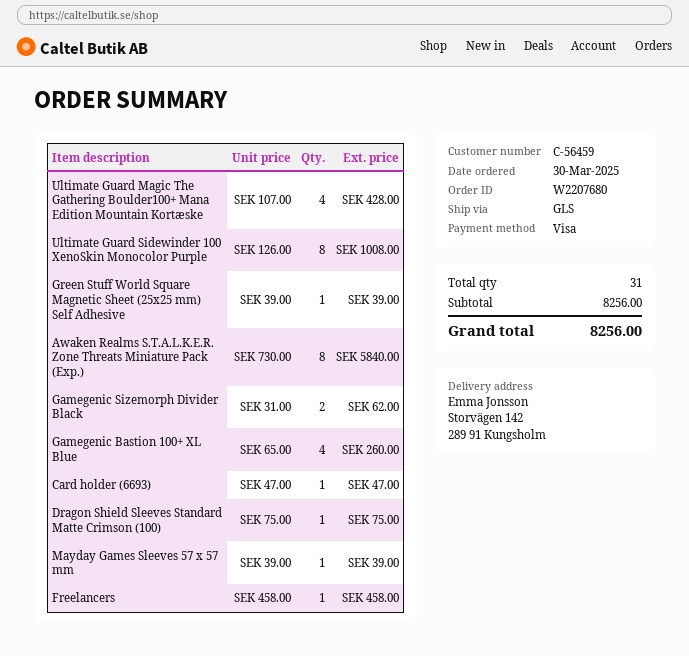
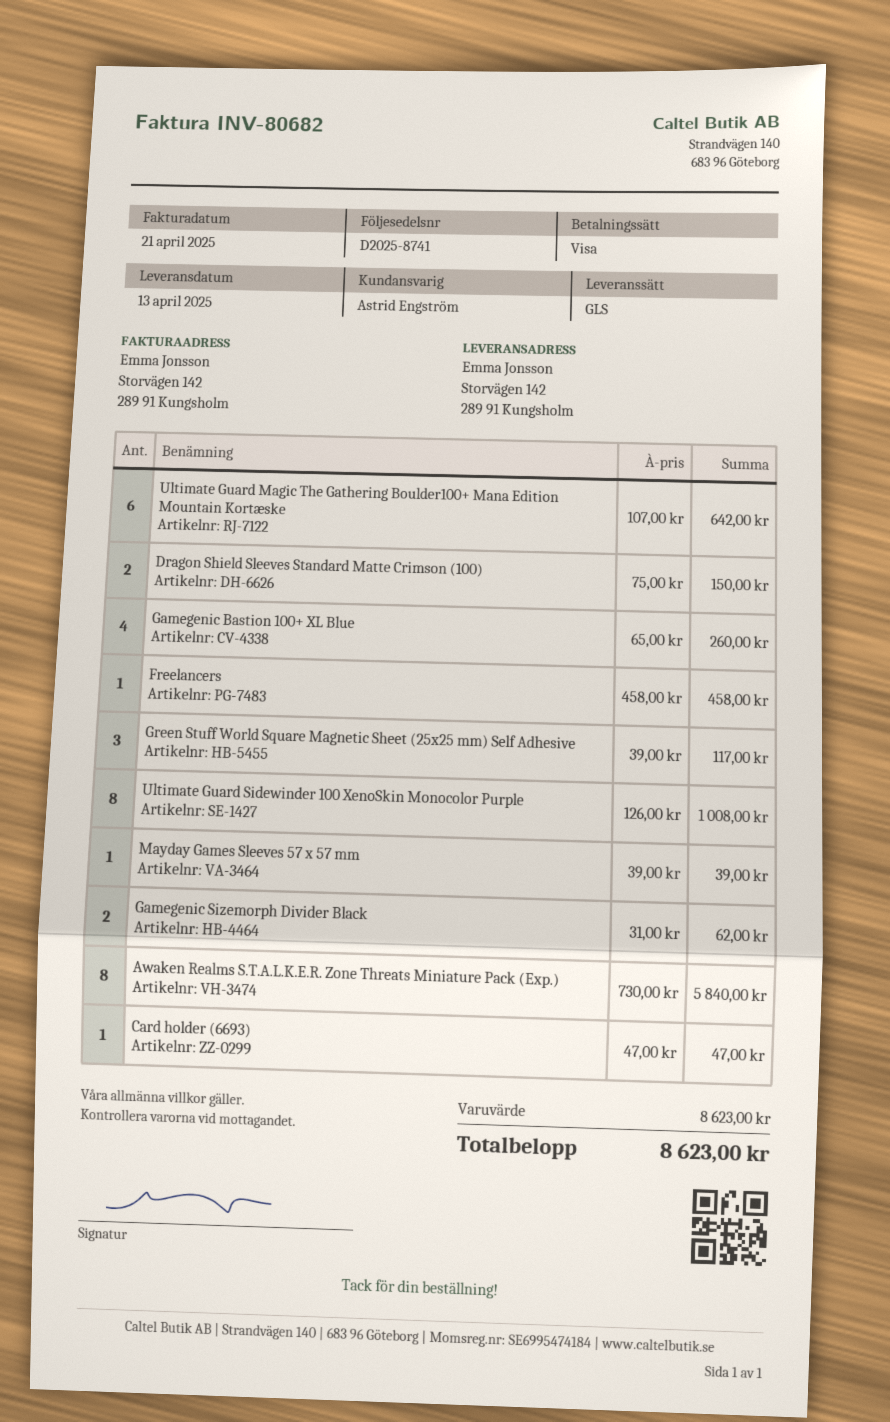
Ultimate Guard Magic The Gathering Boulder100+ Mana Edition Mountain Kortæske: 4 x 107.00 = 428.00 -> 6 x 107.00 = 642.00
Green Stuff World Square Magnetic Sheet (25x25 mm) Self Adhesive: 1 x 39.00 = 39.00 -> 3 x 39.00 = 117.00
Dragon Shield Sleeves Standard Matte Crimson (100): 1 x 75.00 = 75.00 -> 2 x 75.00 = 150.00
subtotal: 8256.00 -> 8623.00
total: 8256.00 -> 8623.00

